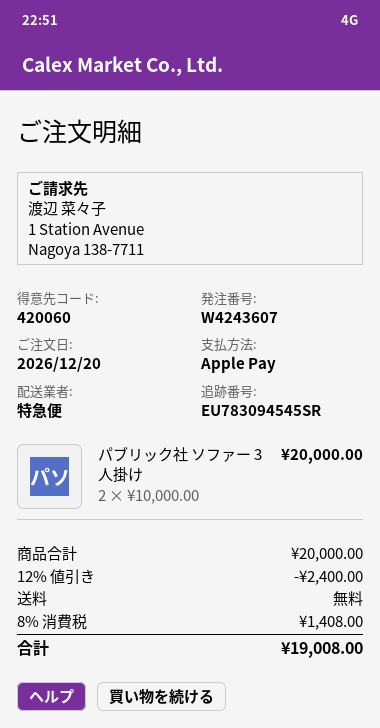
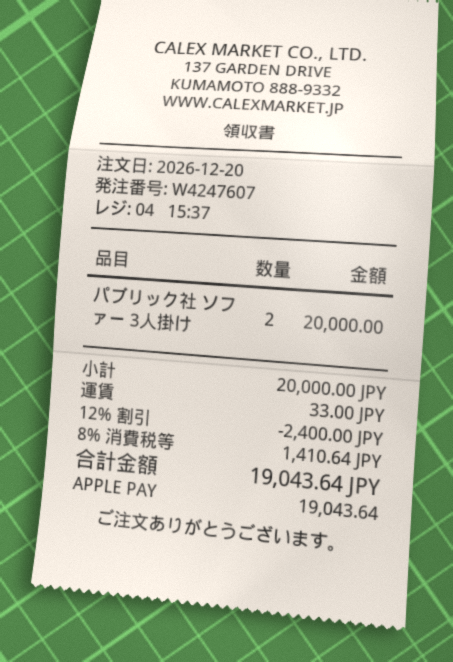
order number: W4243607 -> W4247607
shipping: 0.00 -> 33.00
tax: 8% = 1408.00 -> 8% = 1410.64
total: 19008.00 -> 19043.64

